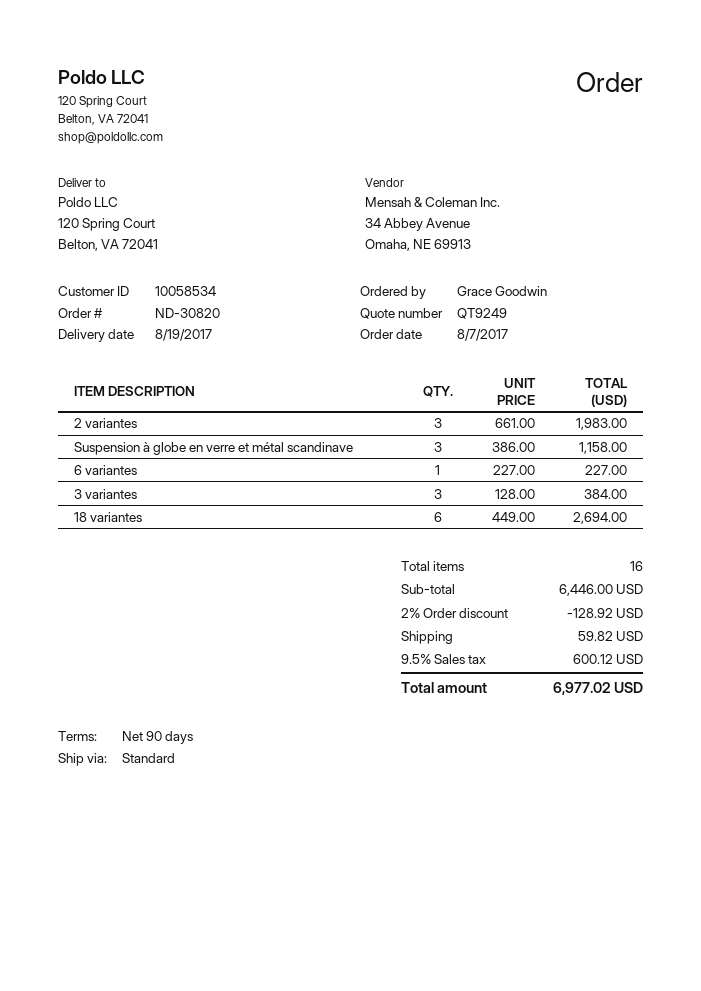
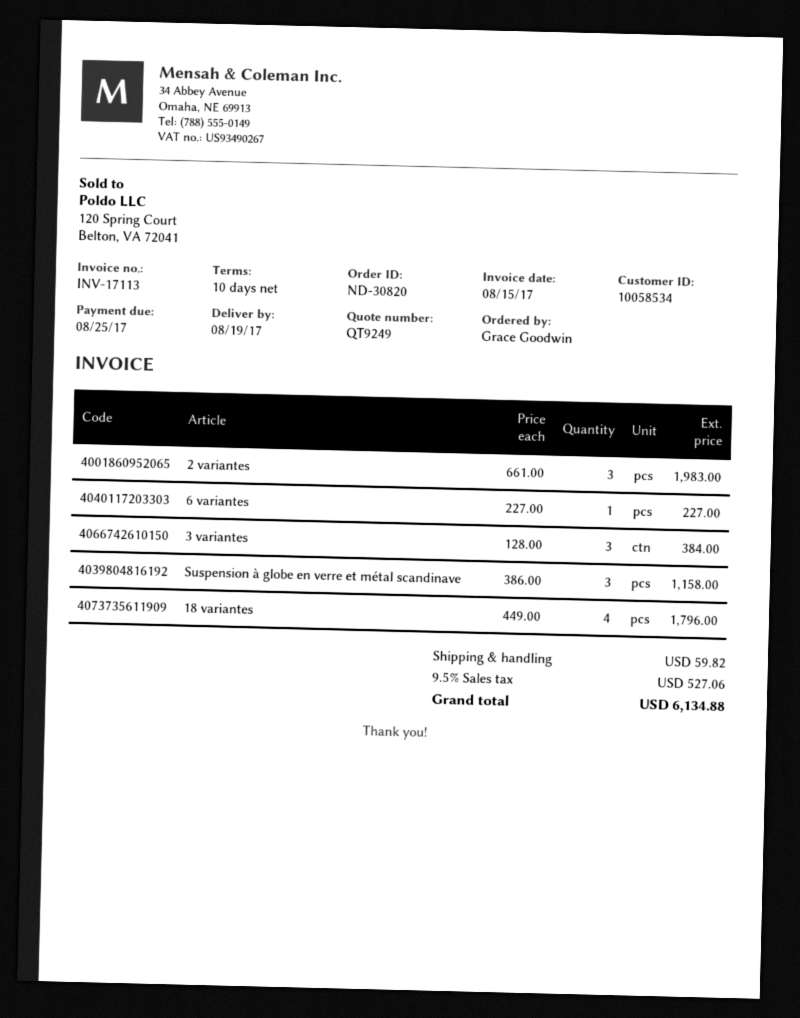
payment terms: 90 days -> 10 days
18 variantes: 6 x 449.00 = 2694.00 -> 4 x 449.00 = 1796.00
discount: 2% = 128.92 -> none
tax: 9.5% = 600.12 -> 9.5% = 527.06
total: 6977.02 -> 6134.88

